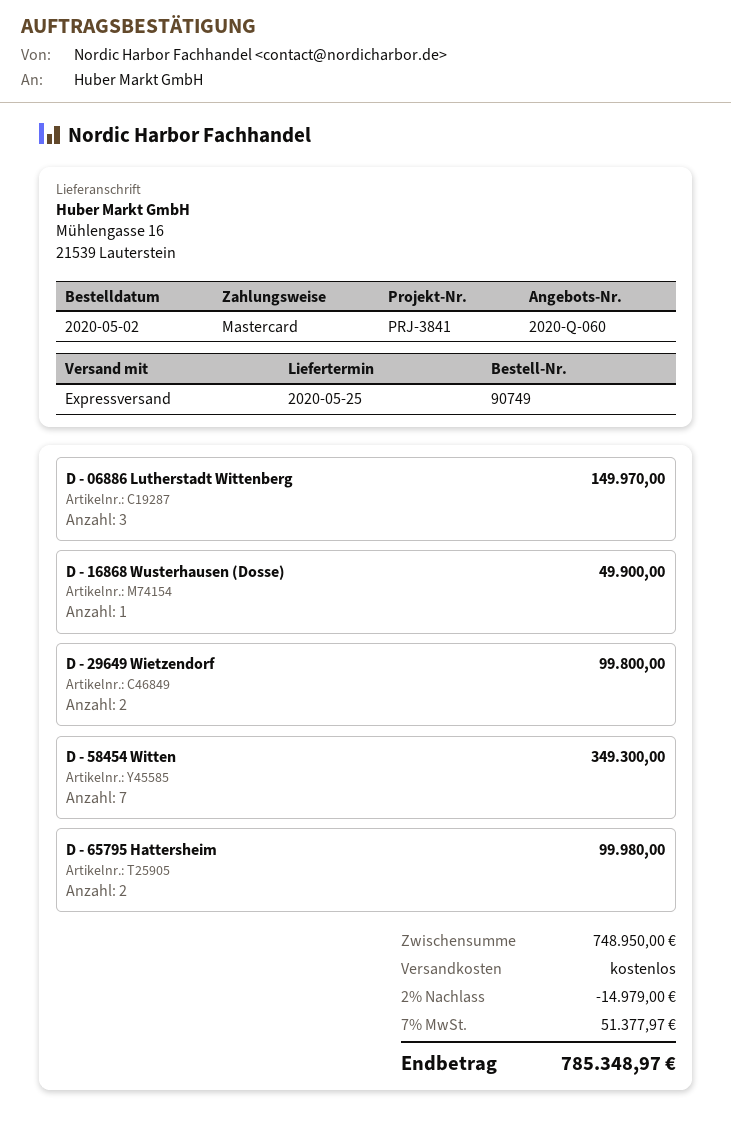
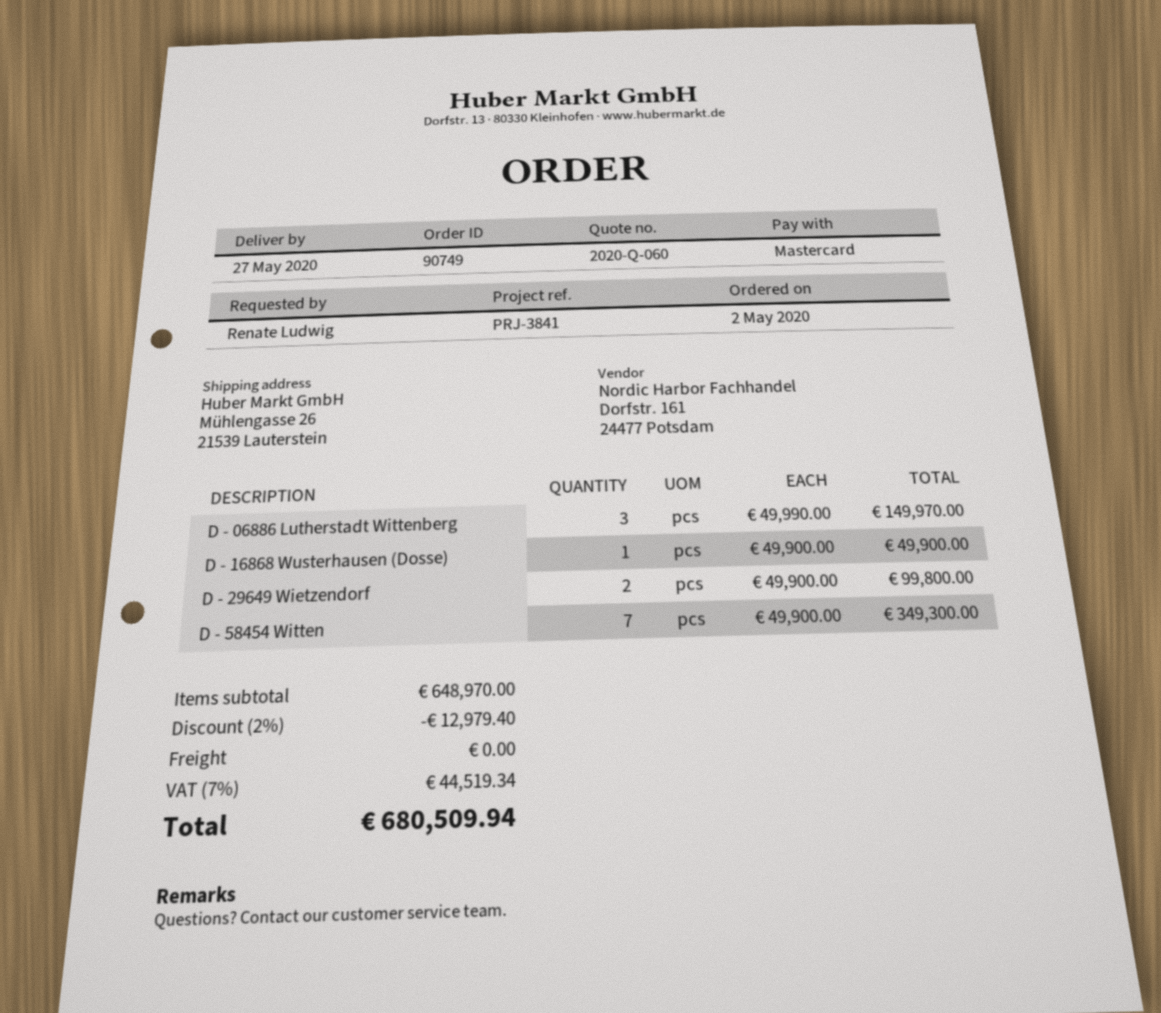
delivery date: 2020-05-25 -> 2020-05-27
ship to: Mühlengasse 16, 21539 Lauterstein -> Mühlengasse 26, 21539 Lauterstein
D - 65795 Hattersheim: 2 for 99980.00 -> none
subtotal: 748950.00 -> 648970.00
discount: 2% = 14979.00 -> 2% = 12979.40
tax: 7% = 51377.97 -> 7% = 44519.34
total: 785348.97 -> 680509.94

